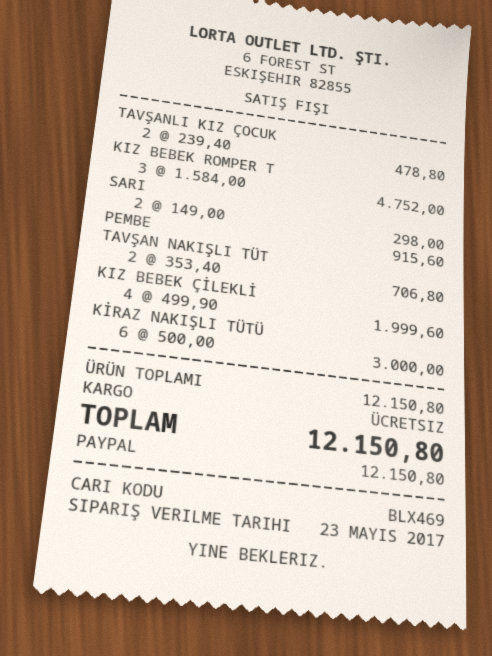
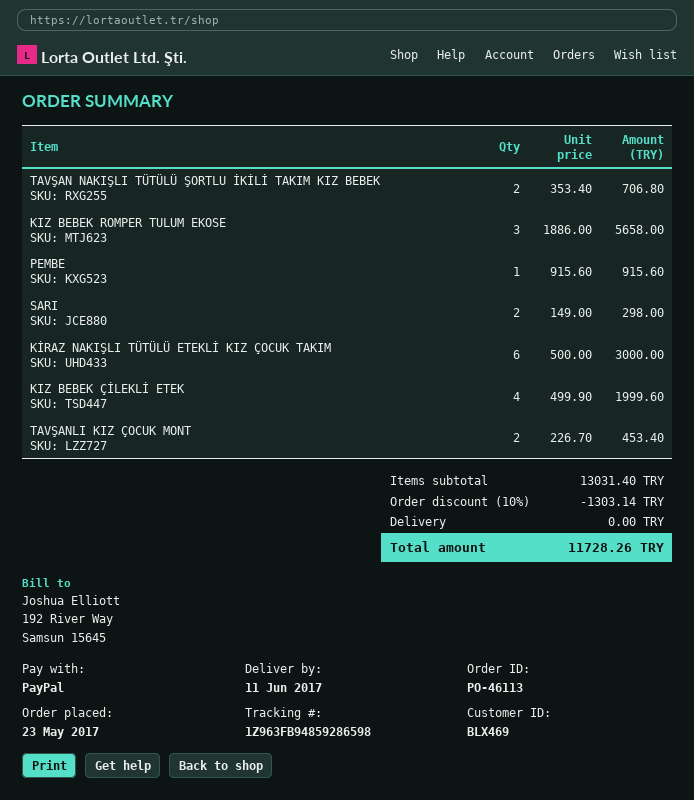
TAVŞANLI KIZ ÇOCUK: 2 x 239.40 = 478.80 -> 2 x 226.70 = 453.40
KIZ BEBEK ROMPER T: 3 x 1584.00 = 4752.00 -> 3 x 1886.00 = 5658.00
subtotal: 12150.80 -> 13031.40
discount: none -> 10% = 1303.14
total: 12150.80 -> 11728.26

